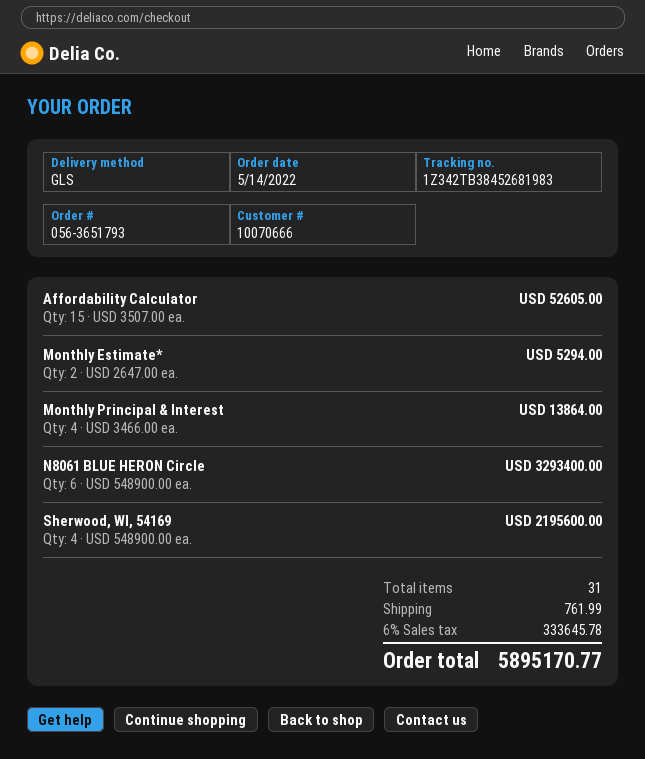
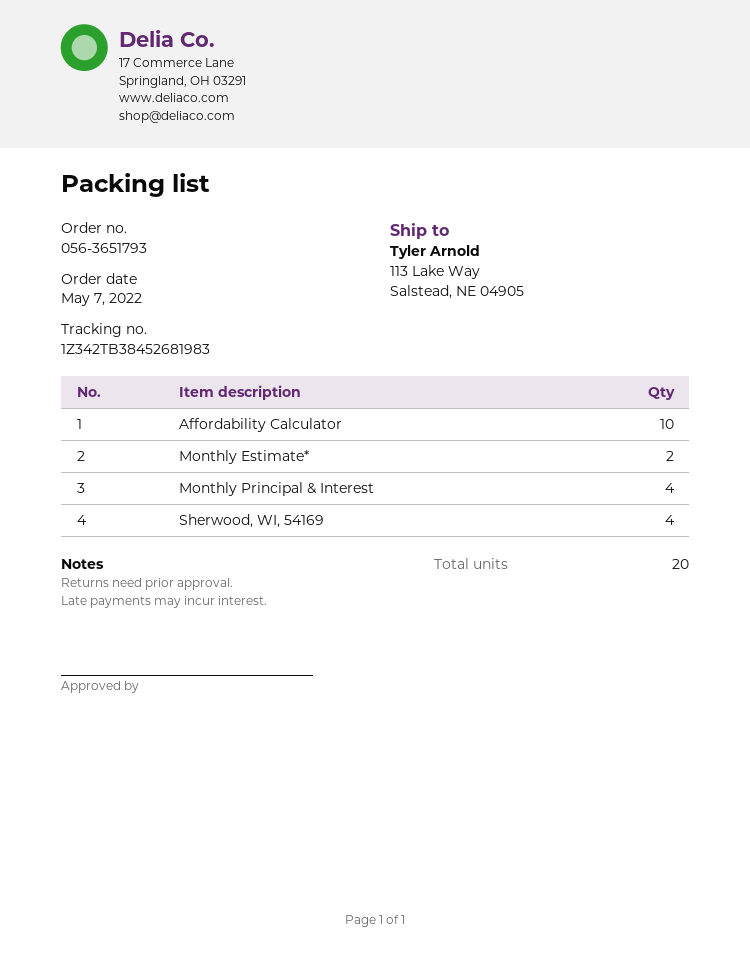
order date: 2022-05-14 -> 2022-05-07
Affordability Calculator: 15 -> 10
N8061 BLUE HERON Circle: 6 -> none
total quantity: 31 -> 20

